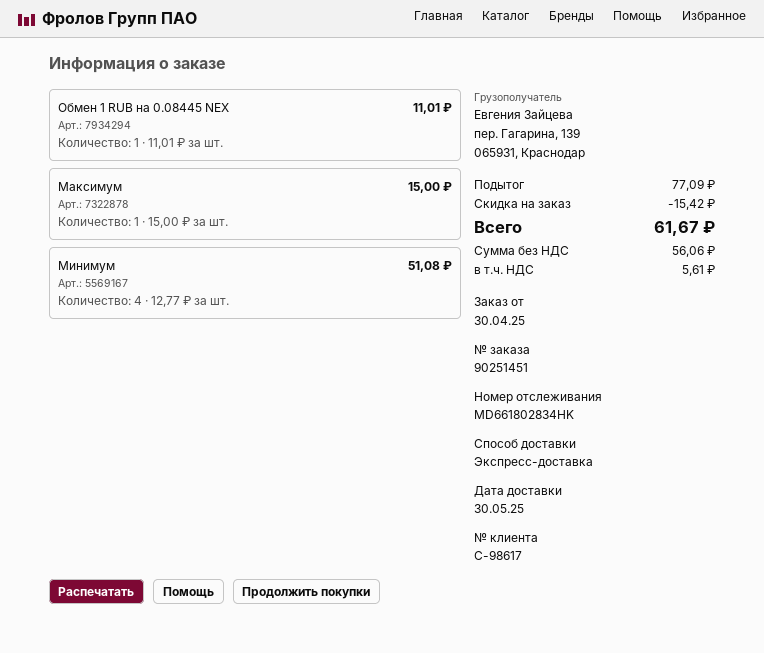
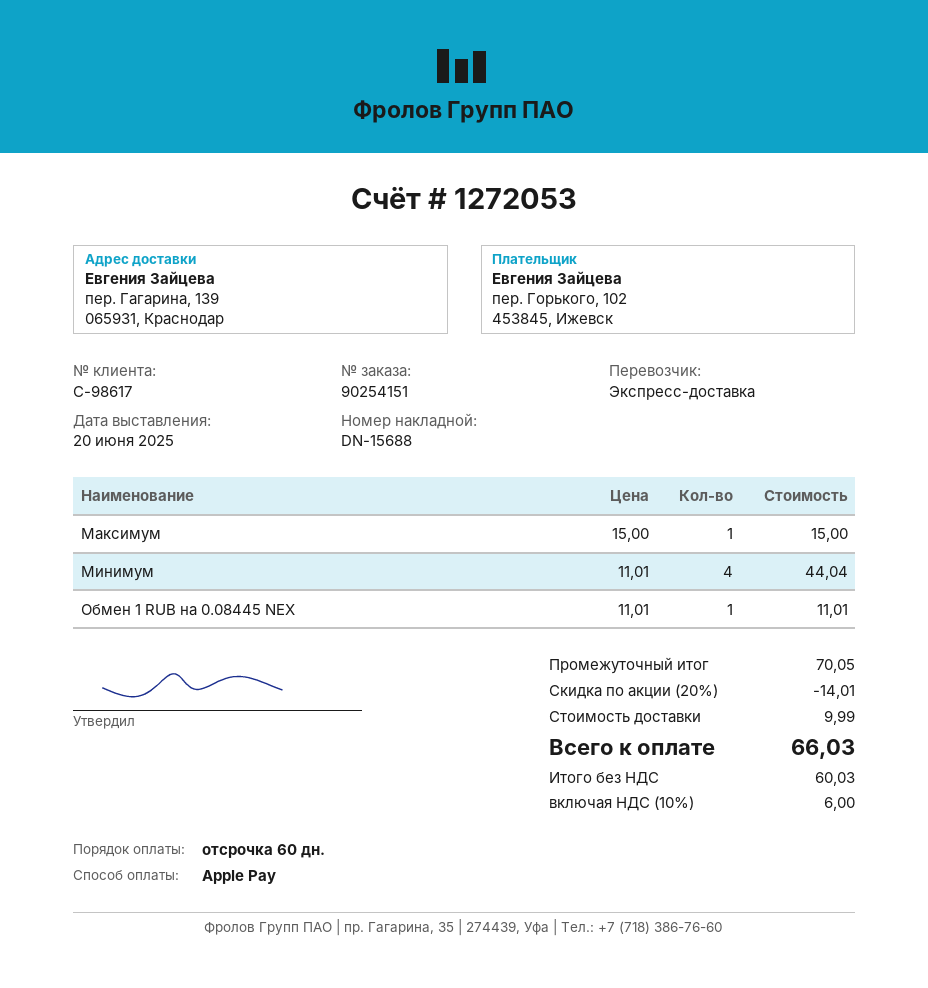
order number: 90251451 -> 90254151
Минимум: 4 x 12.77 = 51.08 -> 4 x 11.01 = 44.04
subtotal: 77.09 -> 70.05
discount: 15.42 -> 14.01
shipping: none -> 9.99
net: 56.06 -> 60.03
tax: 5.61 -> 6.00
total: 61.67 -> 66.03

